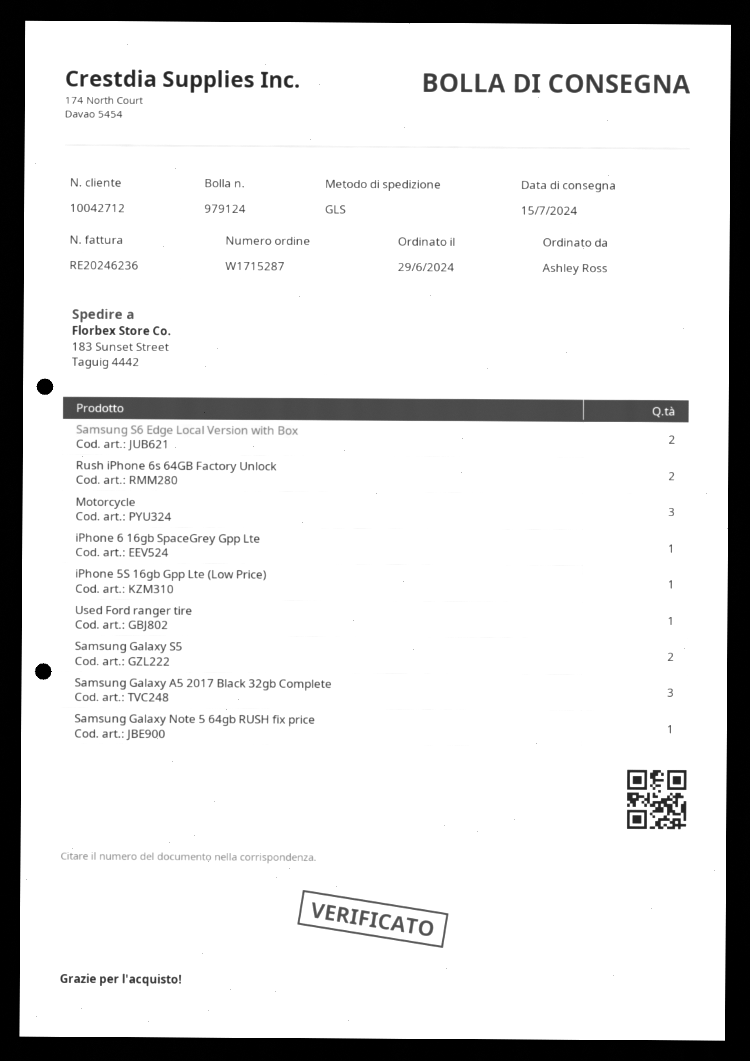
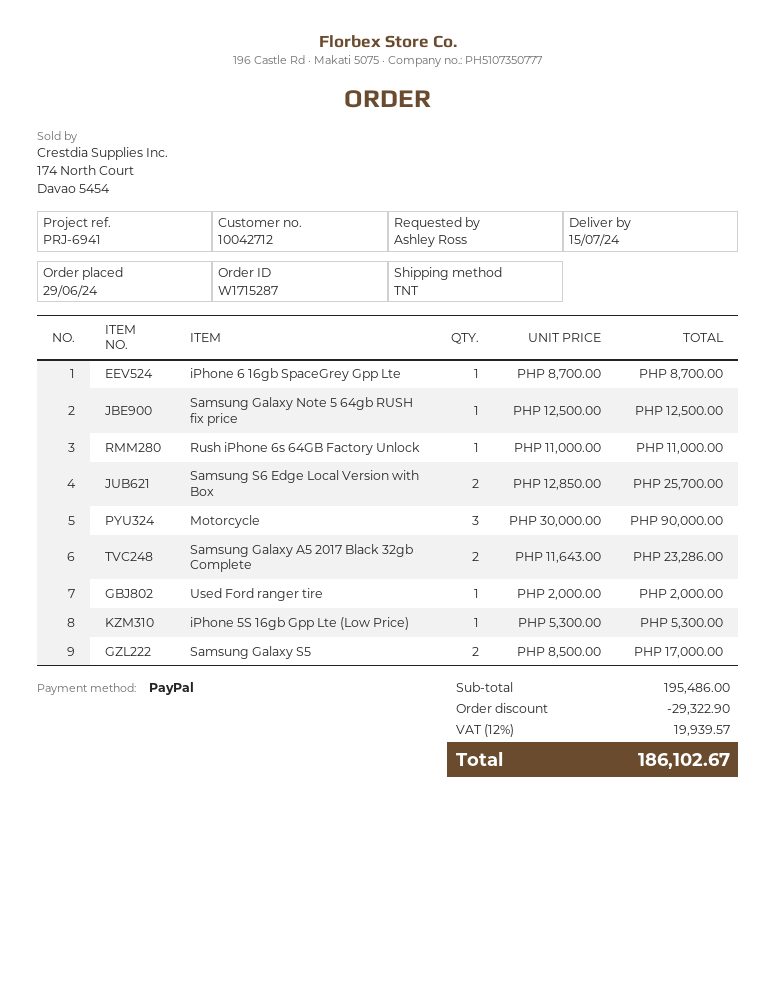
shipping method: GLS -> TNT
Rush iPhone 6s 64GB Factory Unlock: 2 -> 1
Samsung Galaxy A5 2017 Black 32gb Complete: 3 -> 2

